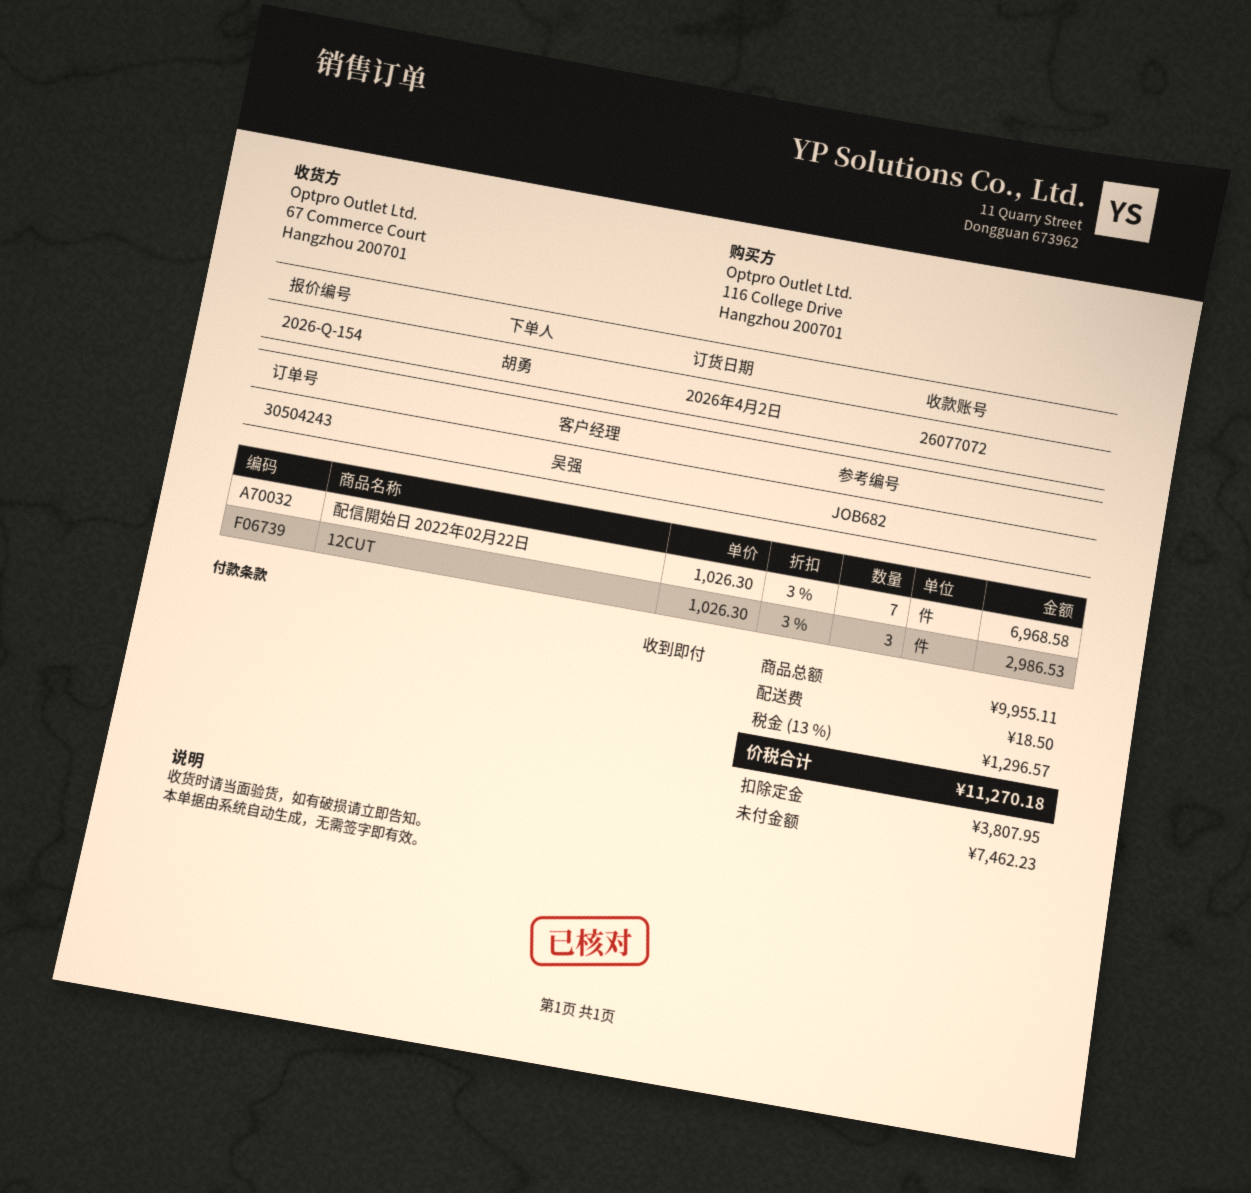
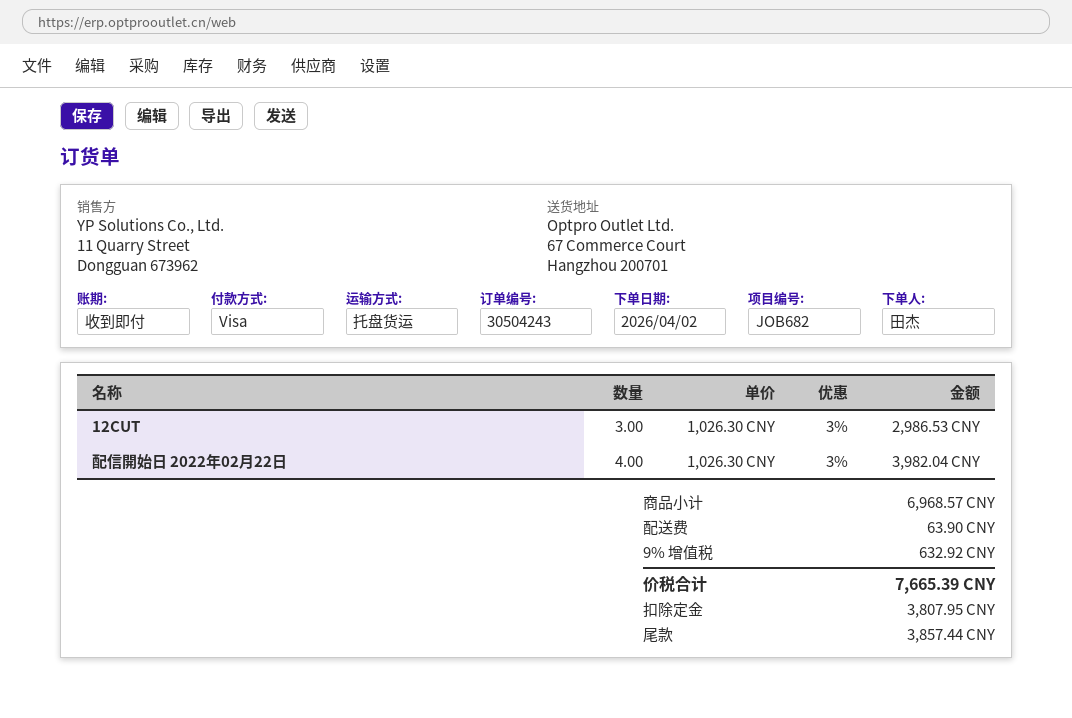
ordered by: 胡勇 -> 田杰
配信開始日 2022年02月22日: 7 x 1026.30 - 3% = 6968.58 -> 4 x 1026.30 - 3% = 3982.04
subtotal: 9955.11 -> 6968.57
shipping: 18.50 -> 63.90
tax: 13% = 1296.57 -> 9% = 632.92
total: 11270.18 -> 7665.39
balance: 7462.23 -> 3857.44

